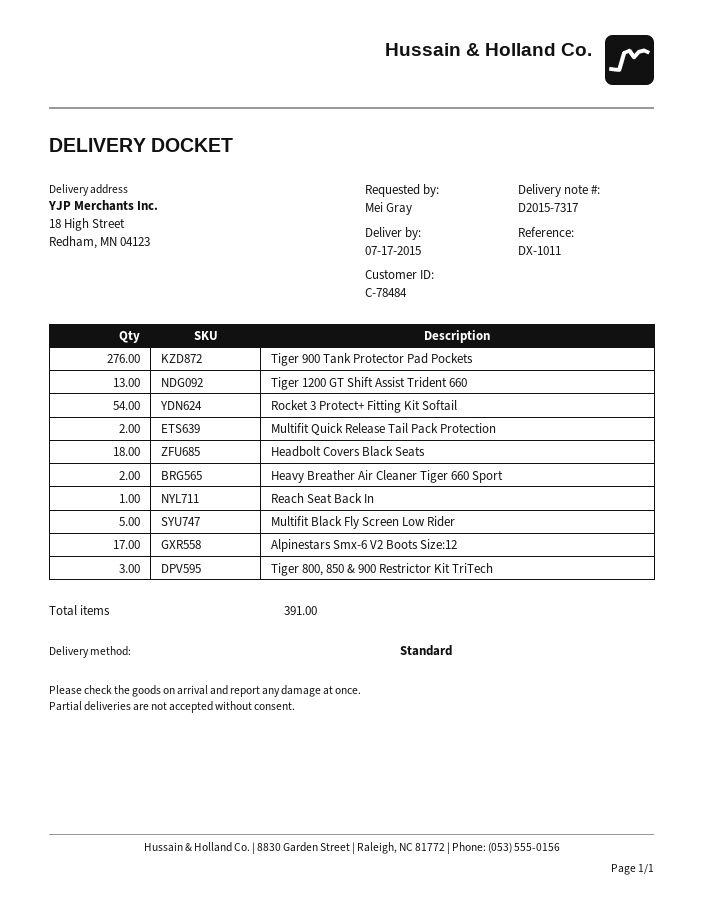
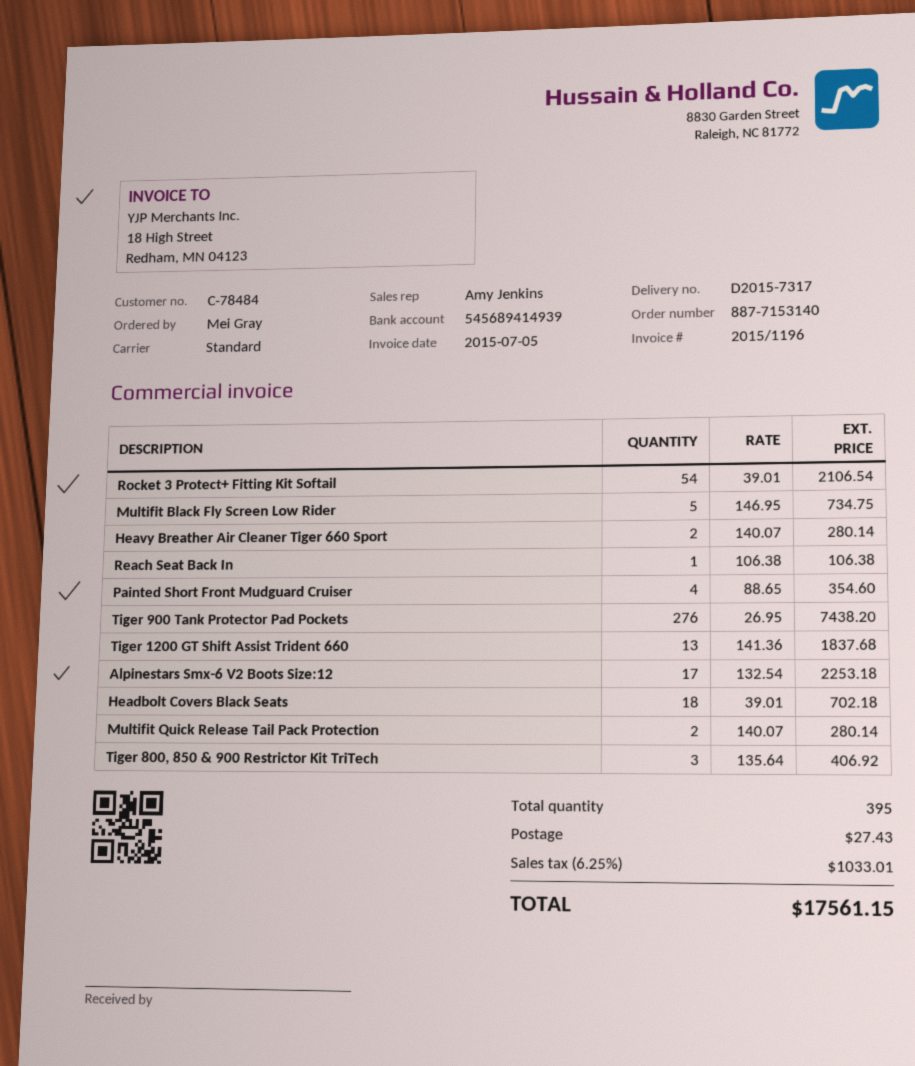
Painted Short Front Mudguard Cruiser: none -> 4
total quantity: 391 -> 395

